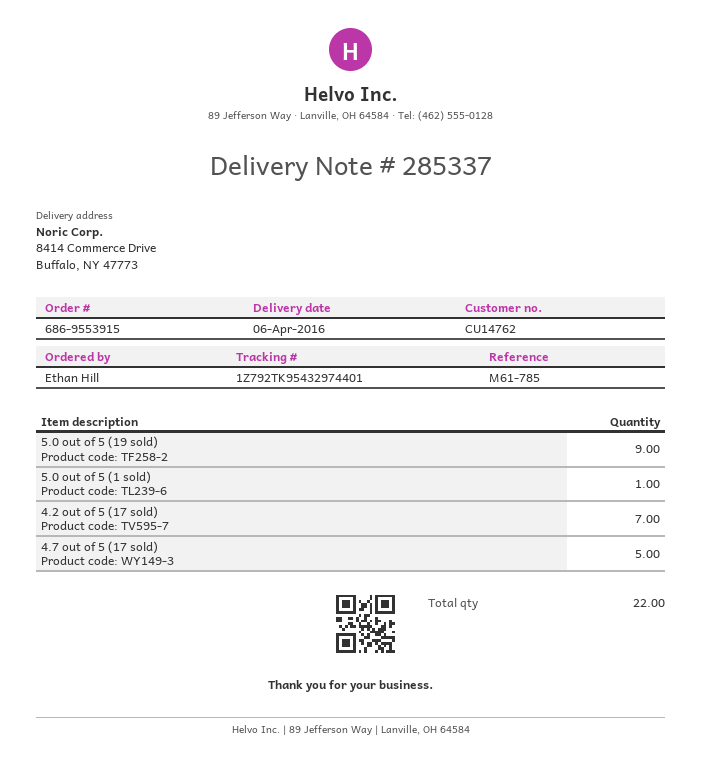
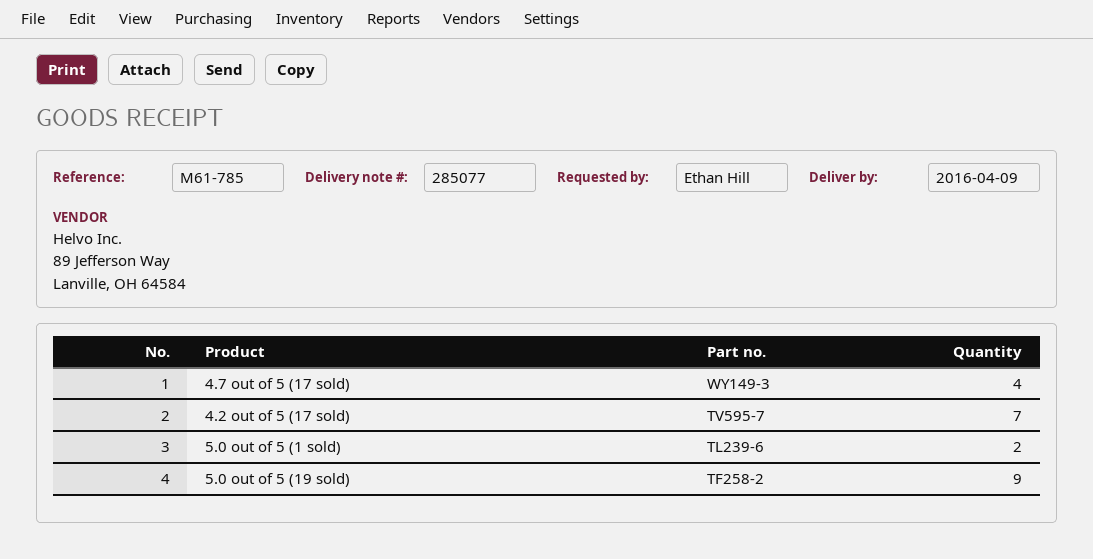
delivery note number: 285337 -> 285077
delivery date: 2016-04-06 -> 2016-04-09
5.0 out of 5 (1 sold): 1 -> 2
4.7 out of 5 (17 sold): 5 -> 4

